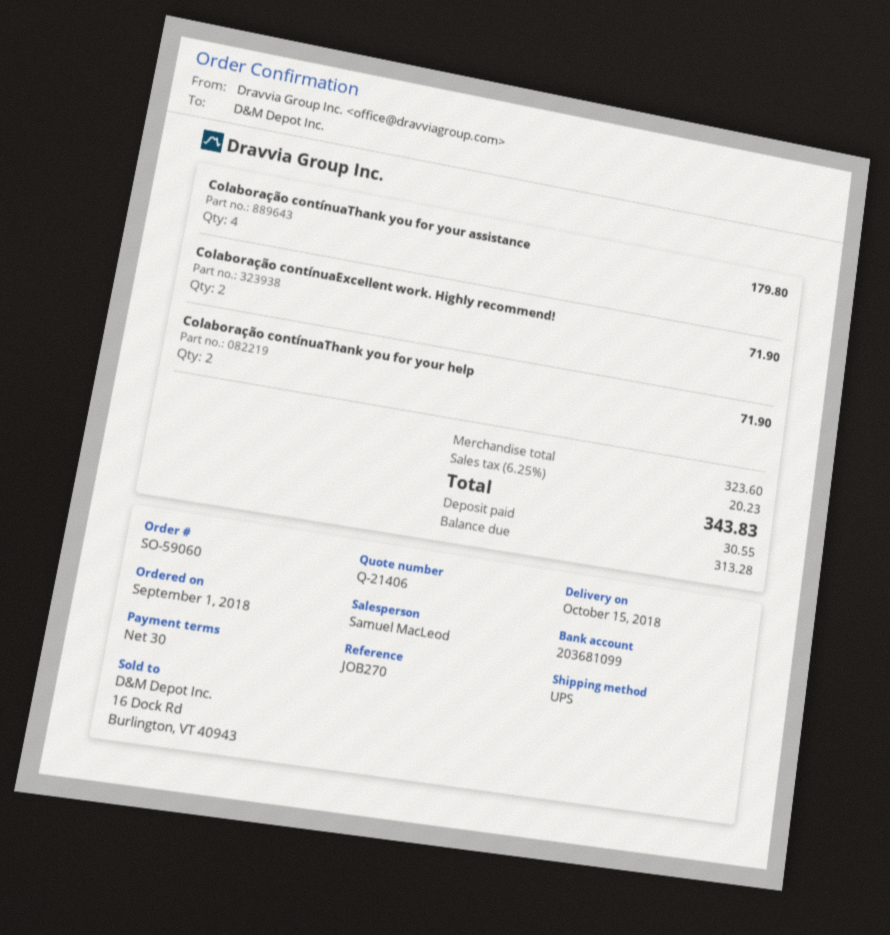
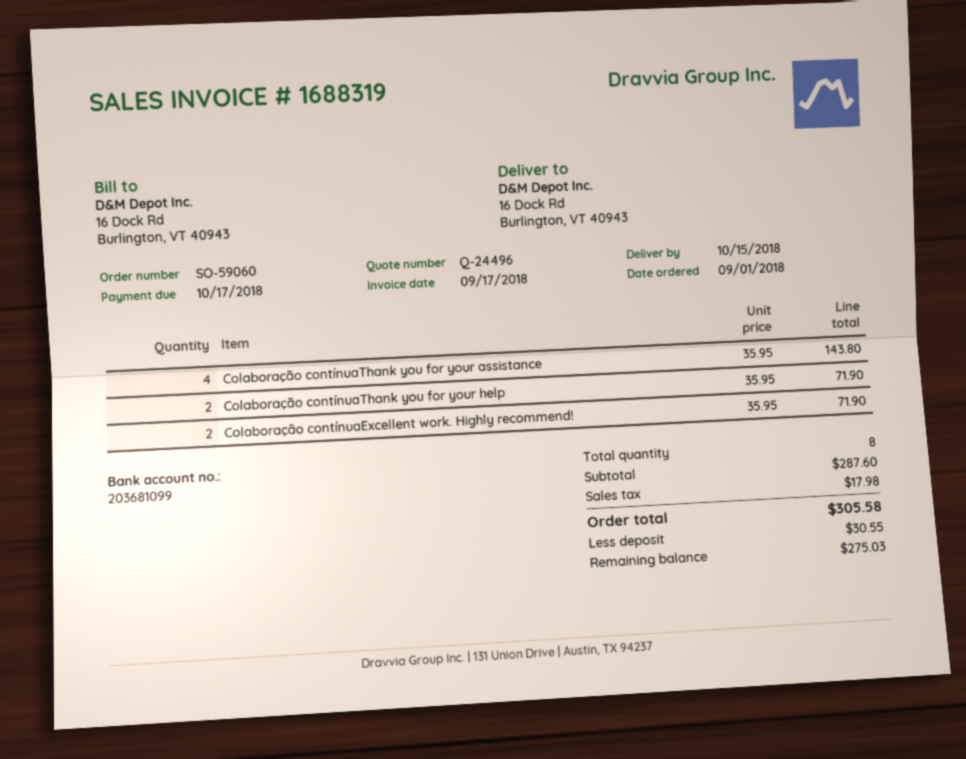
quote number: Q-21406 -> Q-24496
Colaboração contínuaThank you for your assistance: 4 for 179.80 -> 4 for 143.80
subtotal: 323.60 -> 287.60
tax: 20.23 -> 17.98
total: 343.83 -> 305.58
balance: 313.28 -> 275.03

